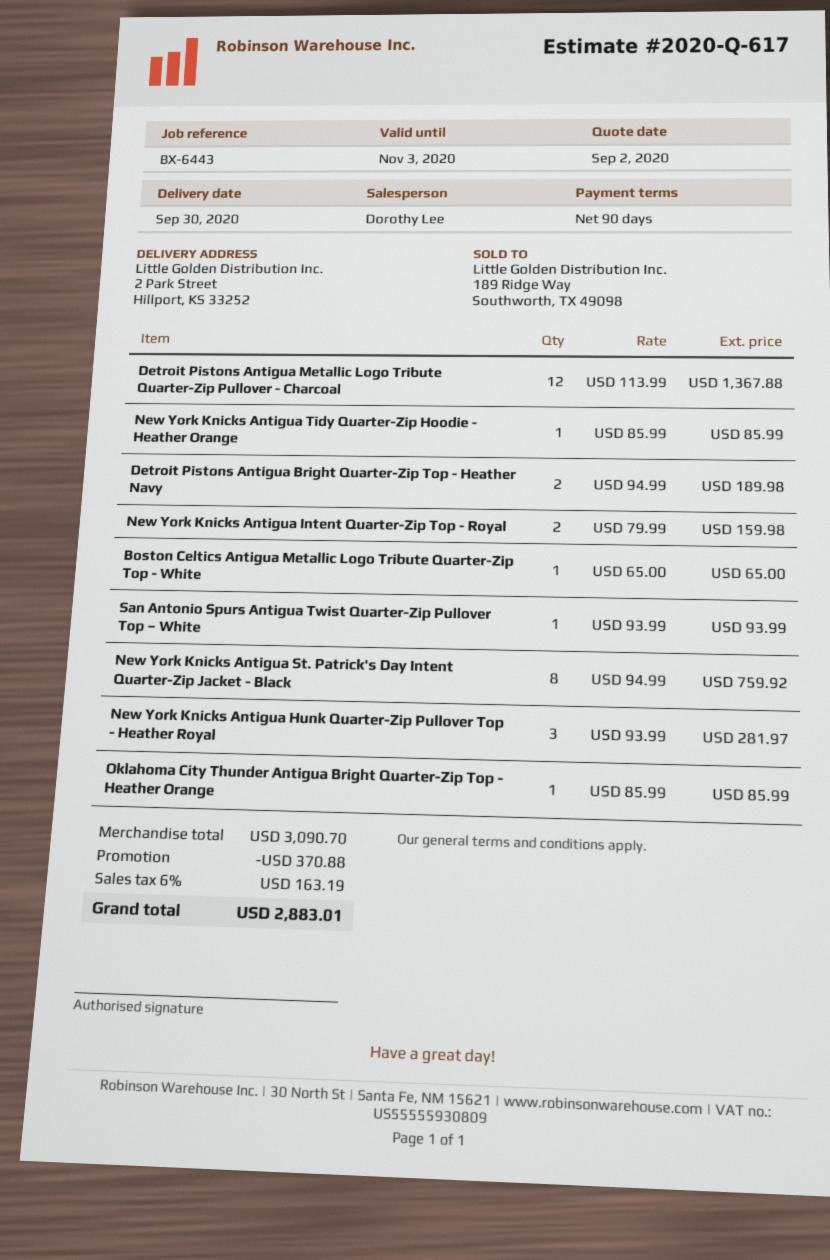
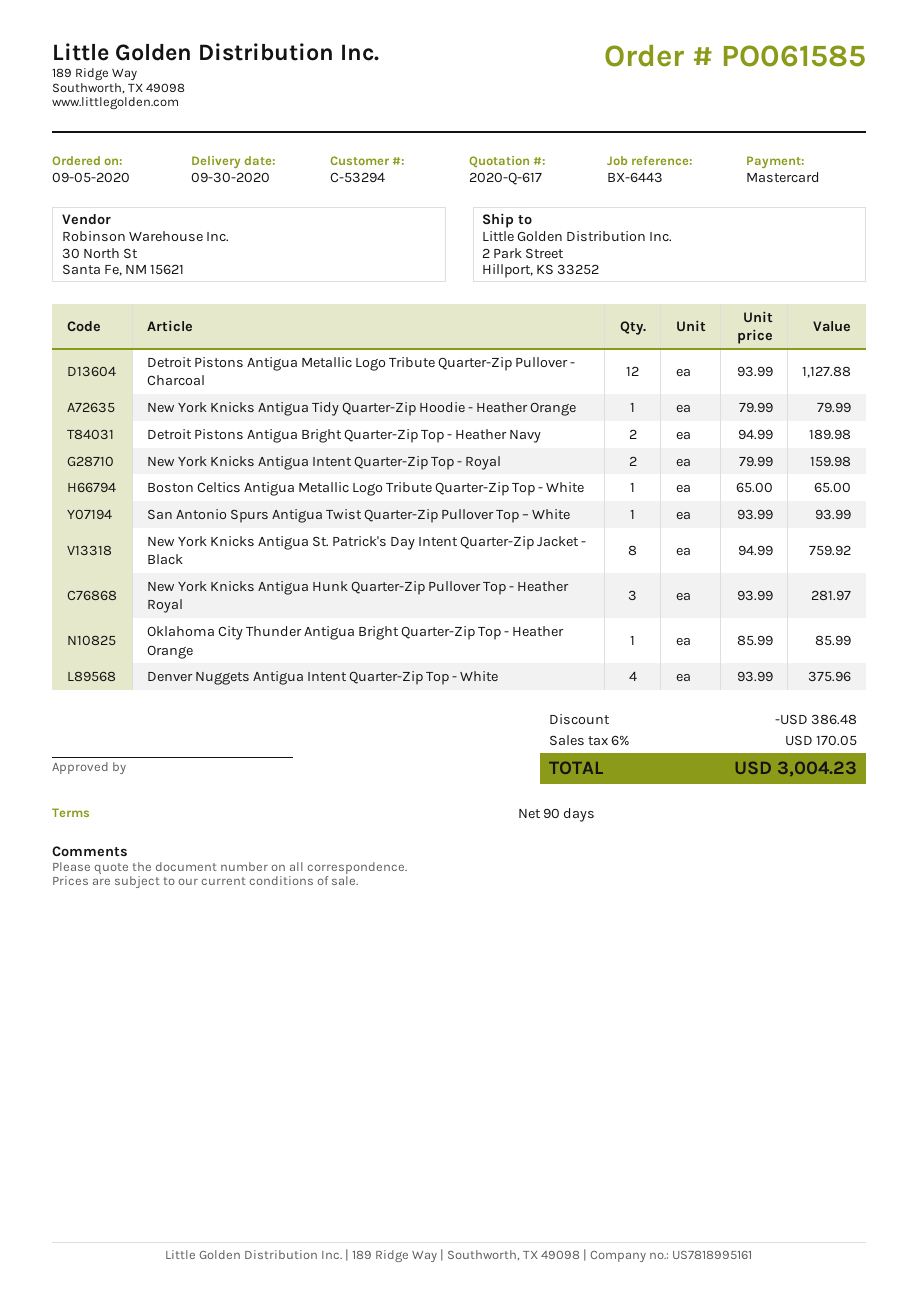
Detroit Pistons Antigua Metallic Logo Tribute Quarter-Zip Pullover - Charcoal: 12 x 113.99 = 1367.88 -> 12 x 93.99 = 1127.88
New York Knicks Antigua Tidy Quarter-Zip Hoodie - Heather Orange: 1 x 85.99 = 85.99 -> 1 x 79.99 = 79.99
Denver Nuggets Antigua Intent Quarter-Zip Top - White: none -> 4 x 93.99 = 375.96
discount: 370.88 -> 386.48
tax: 6% = 163.19 -> 6% = 170.05
total: 2883.01 -> 3004.23

